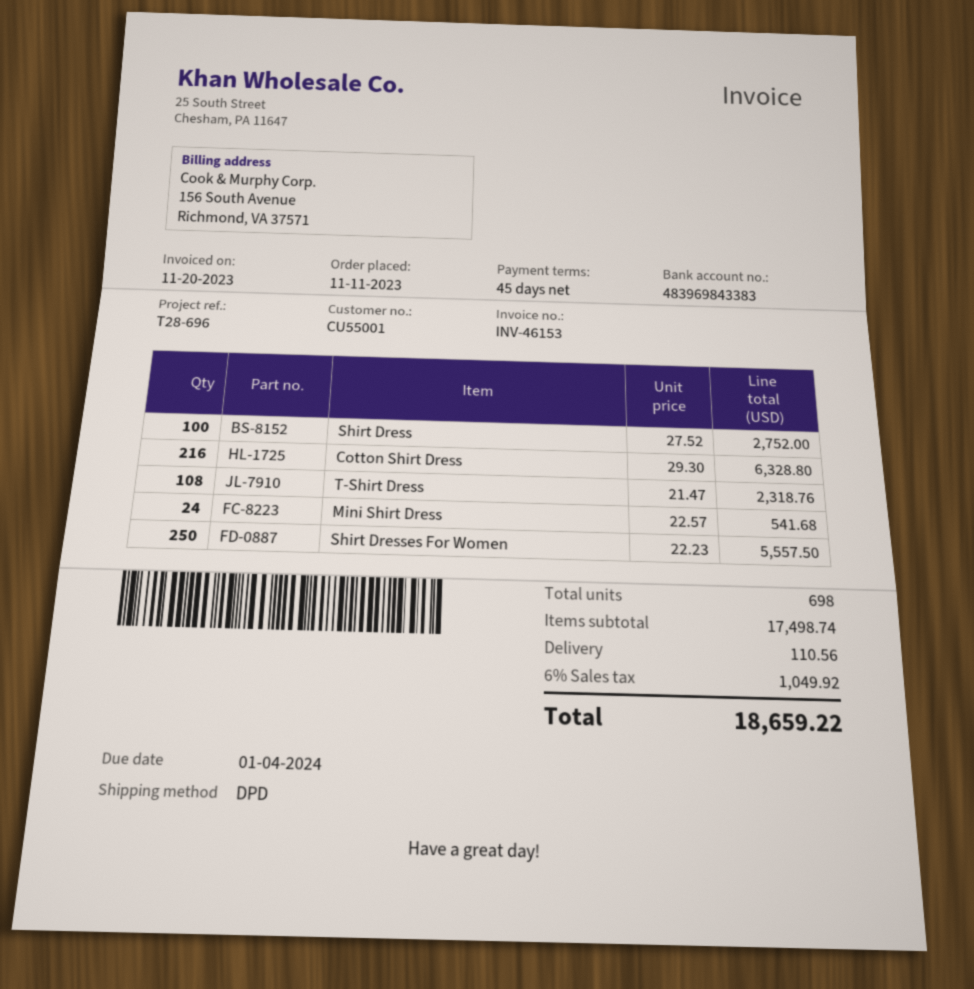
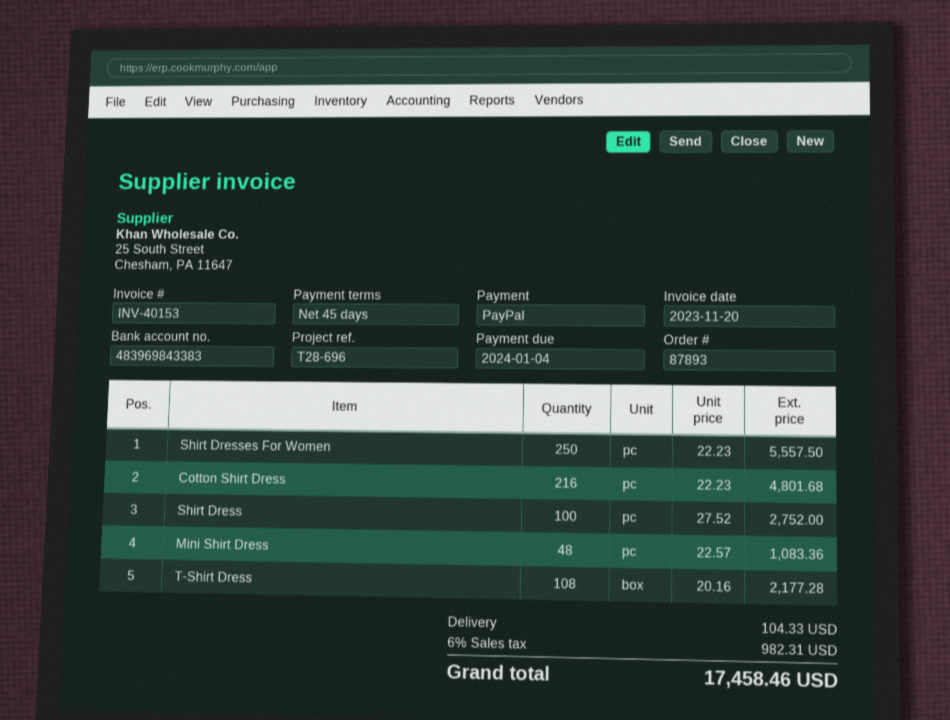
invoice number: INV-46153 -> INV-40153
Cotton Shirt Dress: 216 x 29.30 = 6328.80 -> 216 x 22.23 = 4801.68
T-Shirt Dress: 108 x 21.47 = 2318.76 -> 108 x 20.16 = 2177.28
Mini Shirt Dress: 24 x 22.57 = 541.68 -> 48 x 22.57 = 1083.36
shipping: 110.56 -> 104.33
tax: 6% = 1049.92 -> 6% = 982.31
total: 18659.22 -> 17458.46

